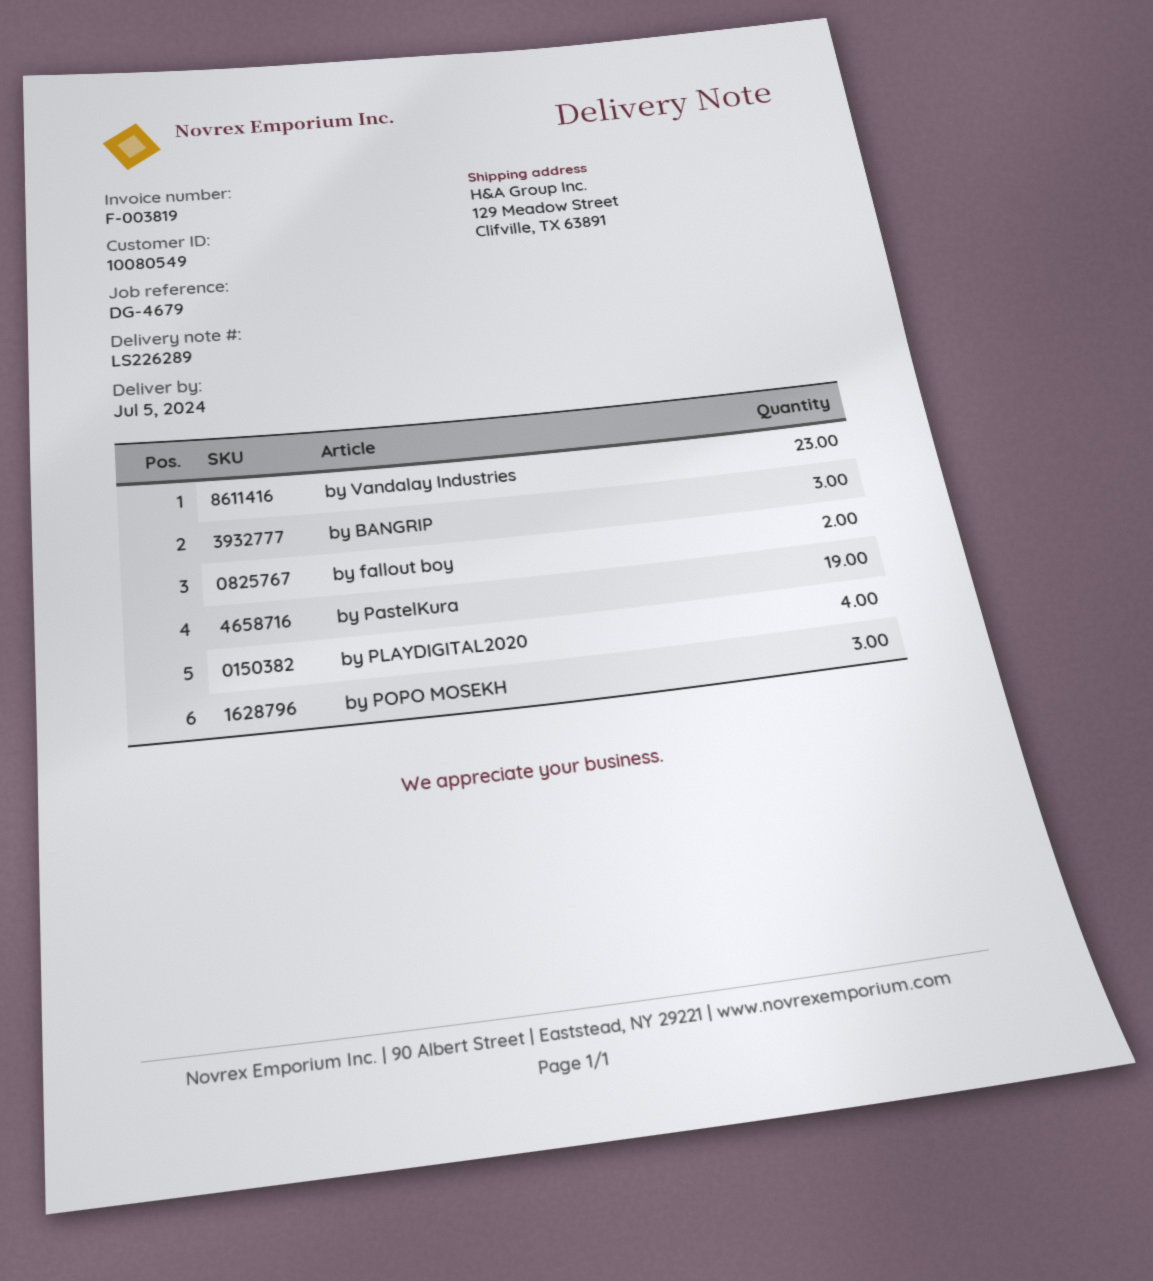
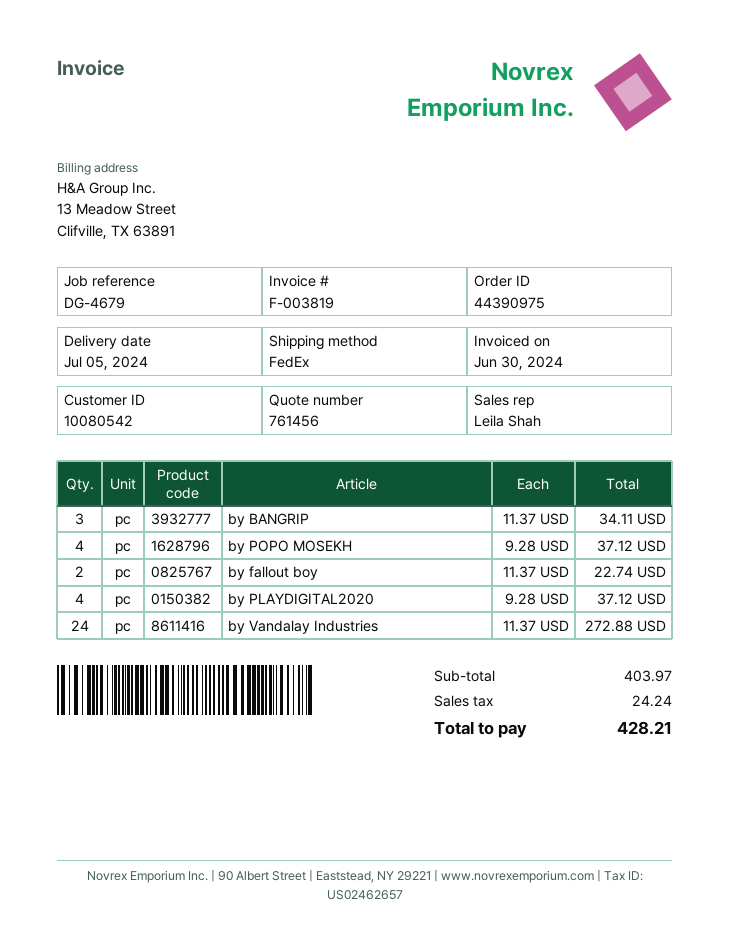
customer number: 10080549 -> 10080542
by Vandalay Industries: 23 -> 24
by PastelKura: 19 -> none
by POPO MOSEKH: 3 -> 4

